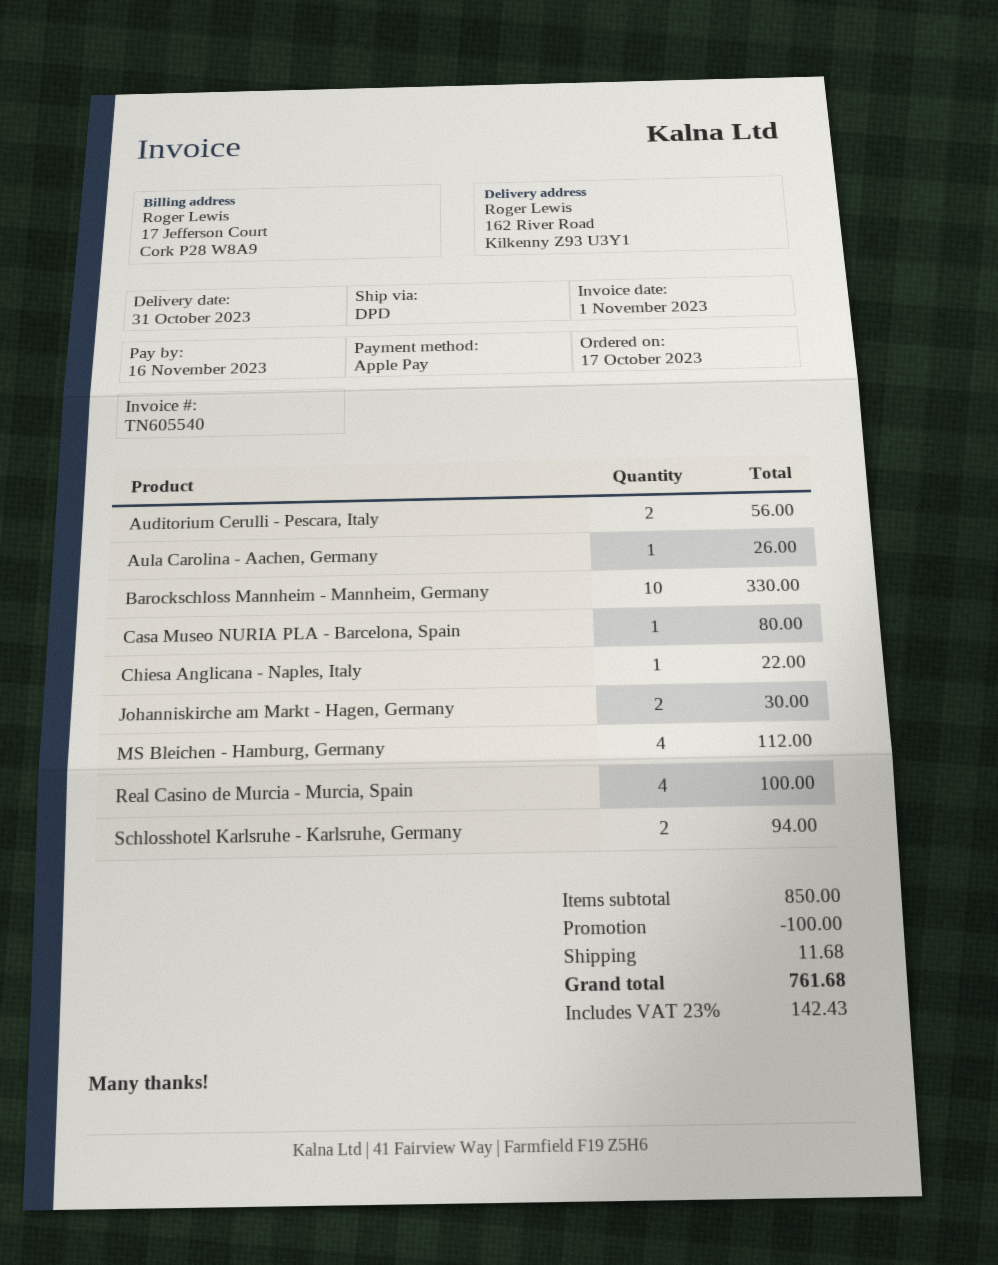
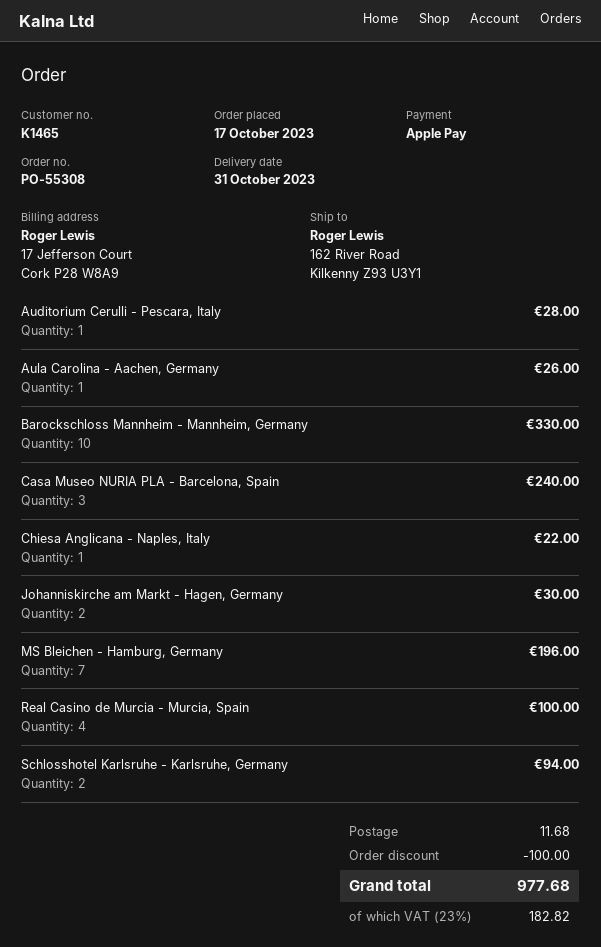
Auditorium Cerulli - Pescara, Italy: 2 for 56.00 -> 1 for 28.00
Casa Museo NURIA PLA - Barcelona, Spain: 1 for 80.00 -> 3 for 240.00
MS Bleichen - Hamburg, Germany: 4 for 112.00 -> 7 for 196.00
tax: 23% = 142.43 -> 23% = 182.82
total: 761.68 -> 977.68

